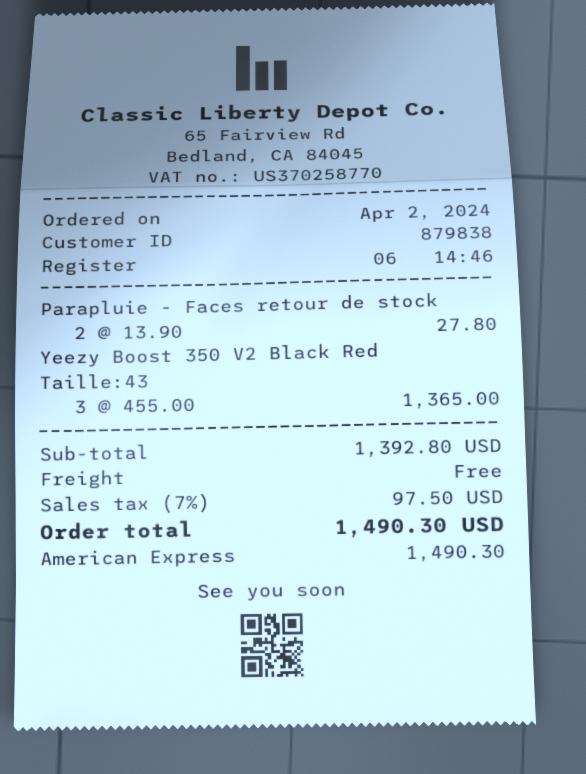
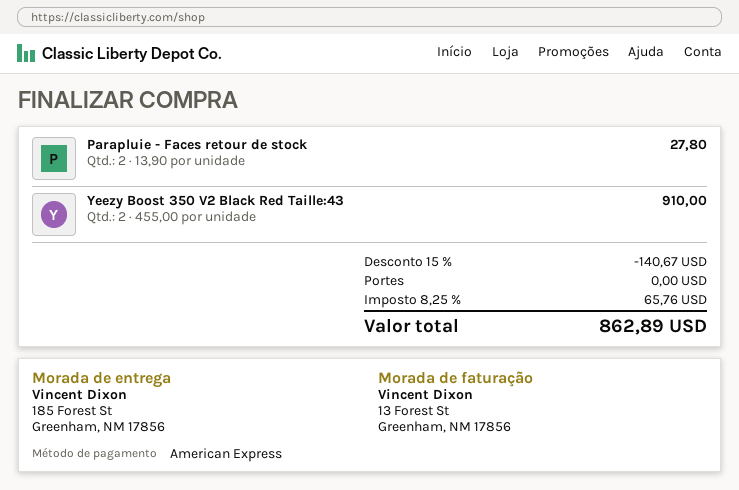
Yeezy Boost 350 V2 Black Red Taille:43: 3 x 455.00 = 1365.00 -> 2 x 455.00 = 910.00
discount: none -> 15% = 140.67
tax: 7% = 97.50 -> 8.25% = 65.76
total: 1490.30 -> 862.89

